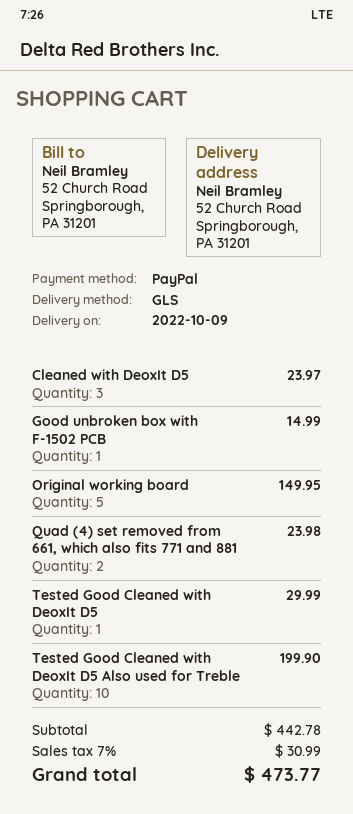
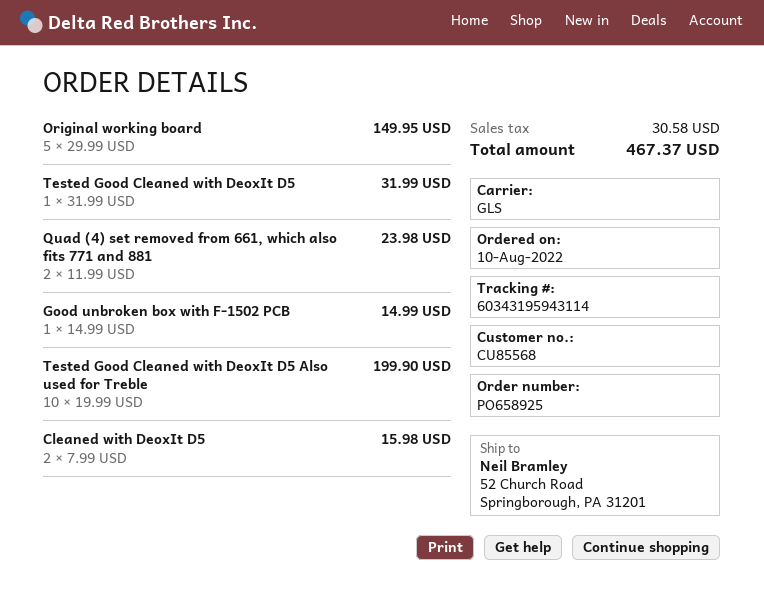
Cleaned with DeoxIt D5: 3 for 23.97 -> 2 for 15.98
Tested Good Cleaned with DeoxIt D5: 1 for 29.99 -> 1 for 31.99
tax: 30.99 -> 30.58
total: 473.77 -> 467.37

